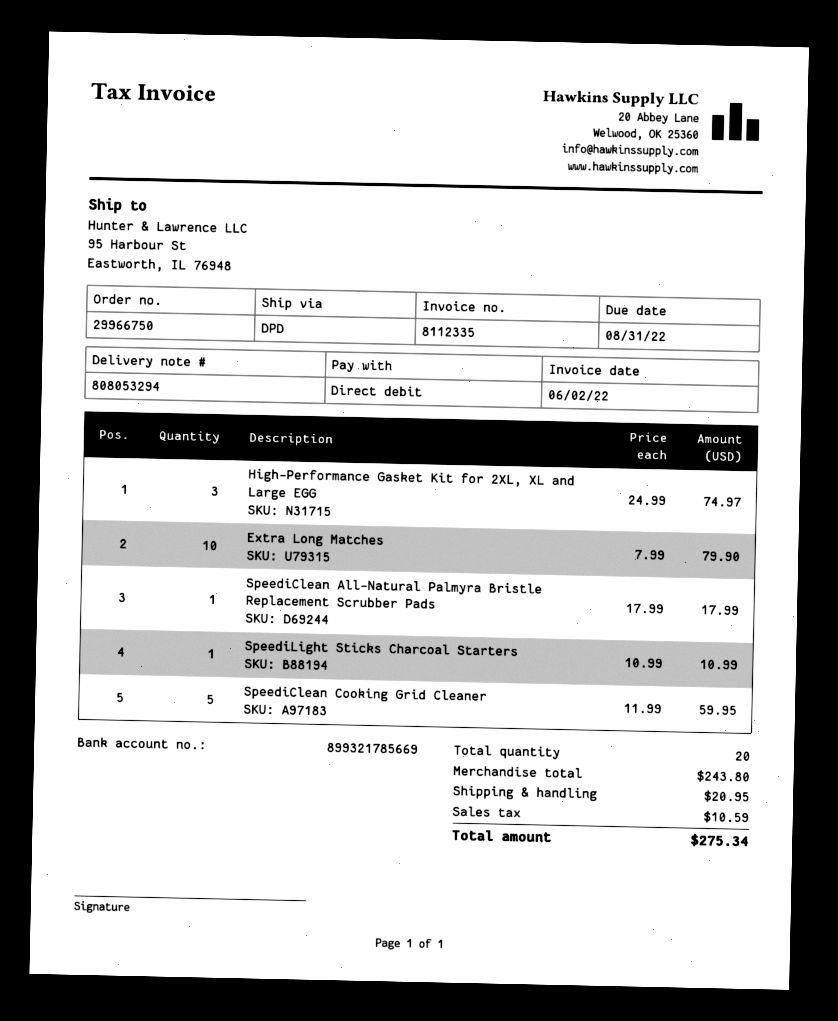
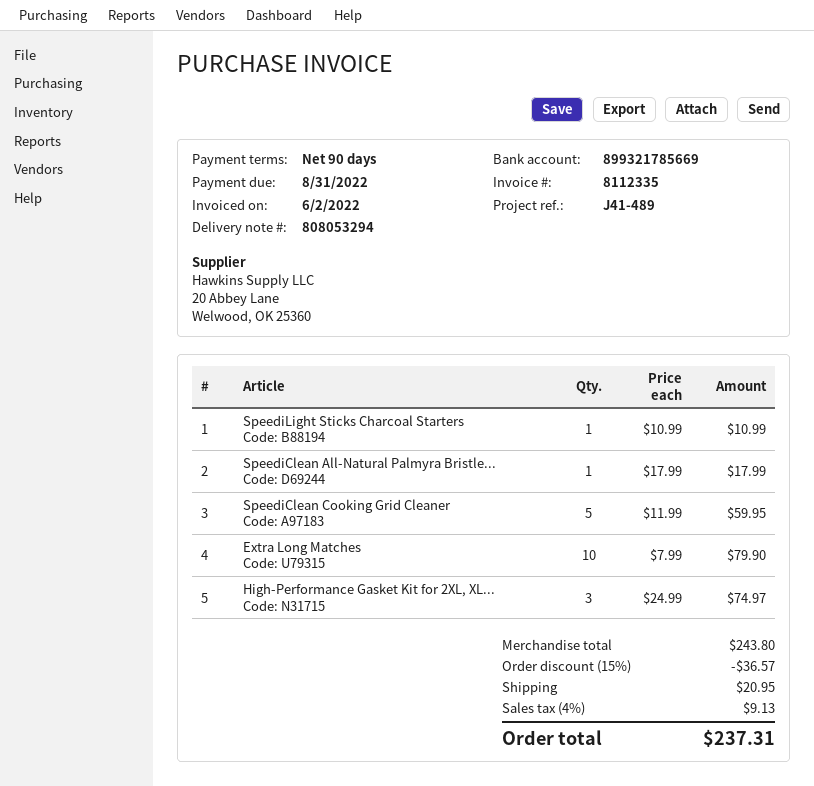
discount: none -> 15% = 36.57
tax: 10.59 -> 9.13
total: 275.34 -> 237.31

